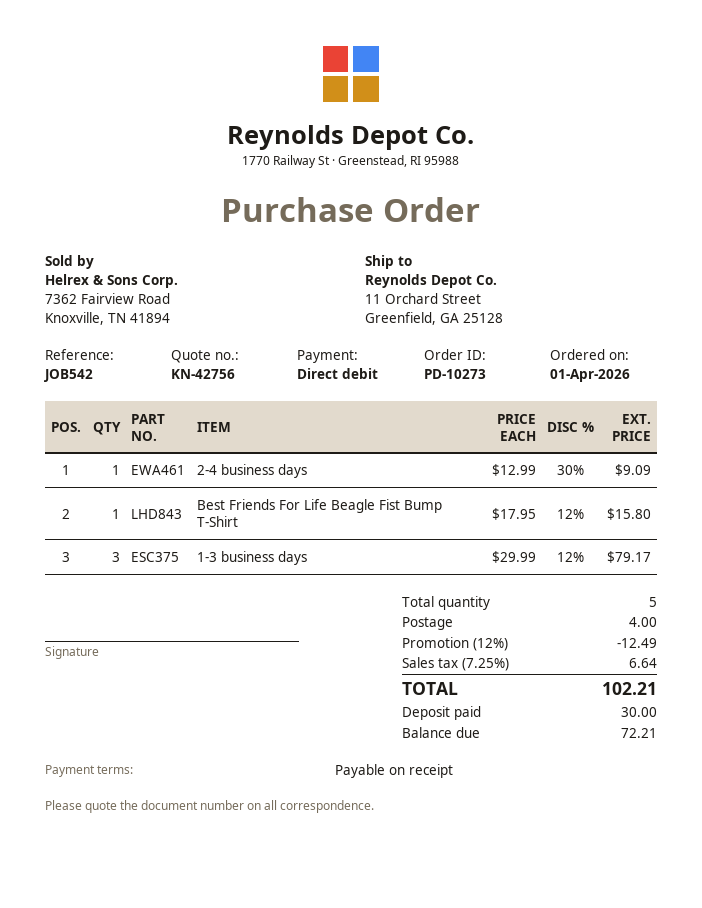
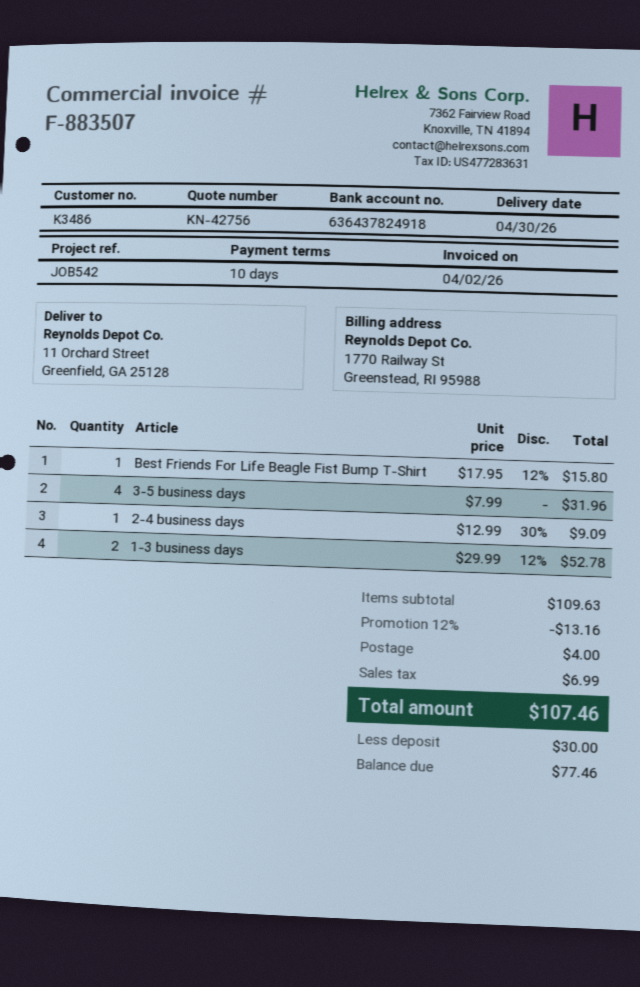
payment terms: on receipt -> 10 days
1-3 business days: 3 x 29.99 - 12% = 79.17 -> 2 x 29.99 - 12% = 52.78
3-5 business days: none -> 4 x 7.99 = 31.96
discount: 12% = 12.49 -> 12% = 13.16
tax: 6.64 -> 6.99
total: 102.21 -> 107.46
balance: 72.21 -> 77.46

